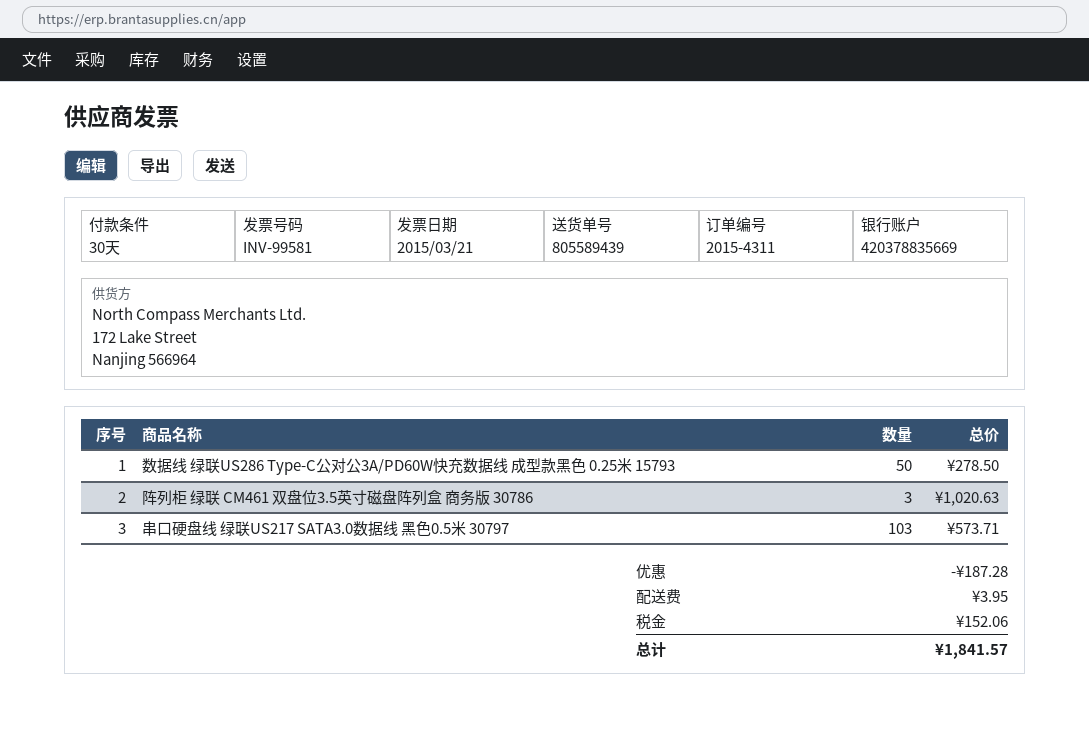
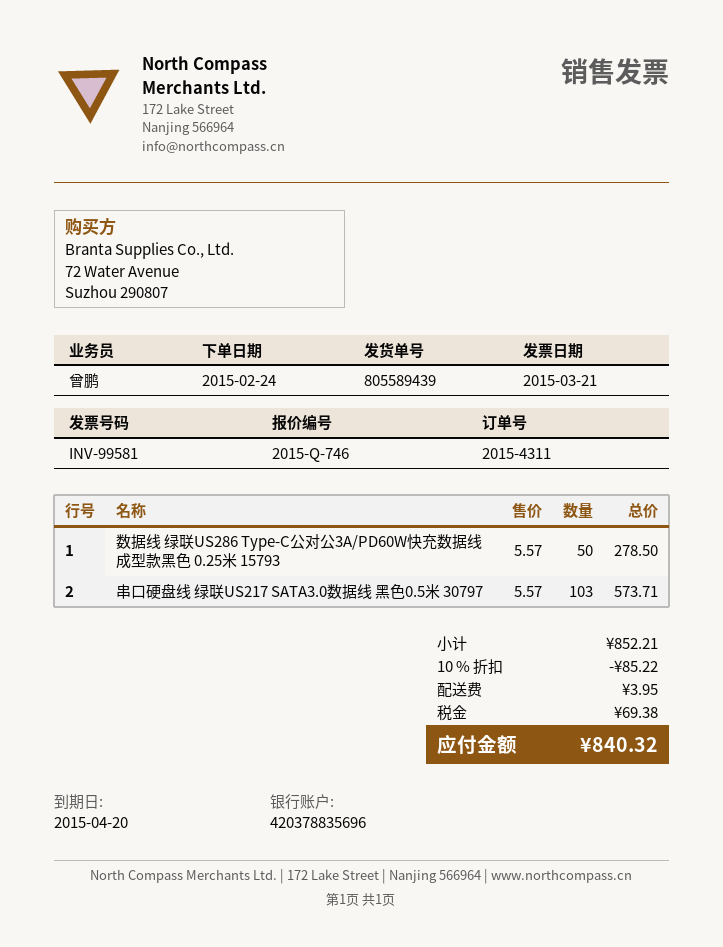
bank account: 420378835669 -> 420378835696
阵列柜 绿联 CM461 双盘位3.5英寸磁盘阵列盒 商务版 30786: 3 for 1020.63 -> none
discount: 187.28 -> 85.22
tax: 152.06 -> 69.38
total: 1841.57 -> 840.32

